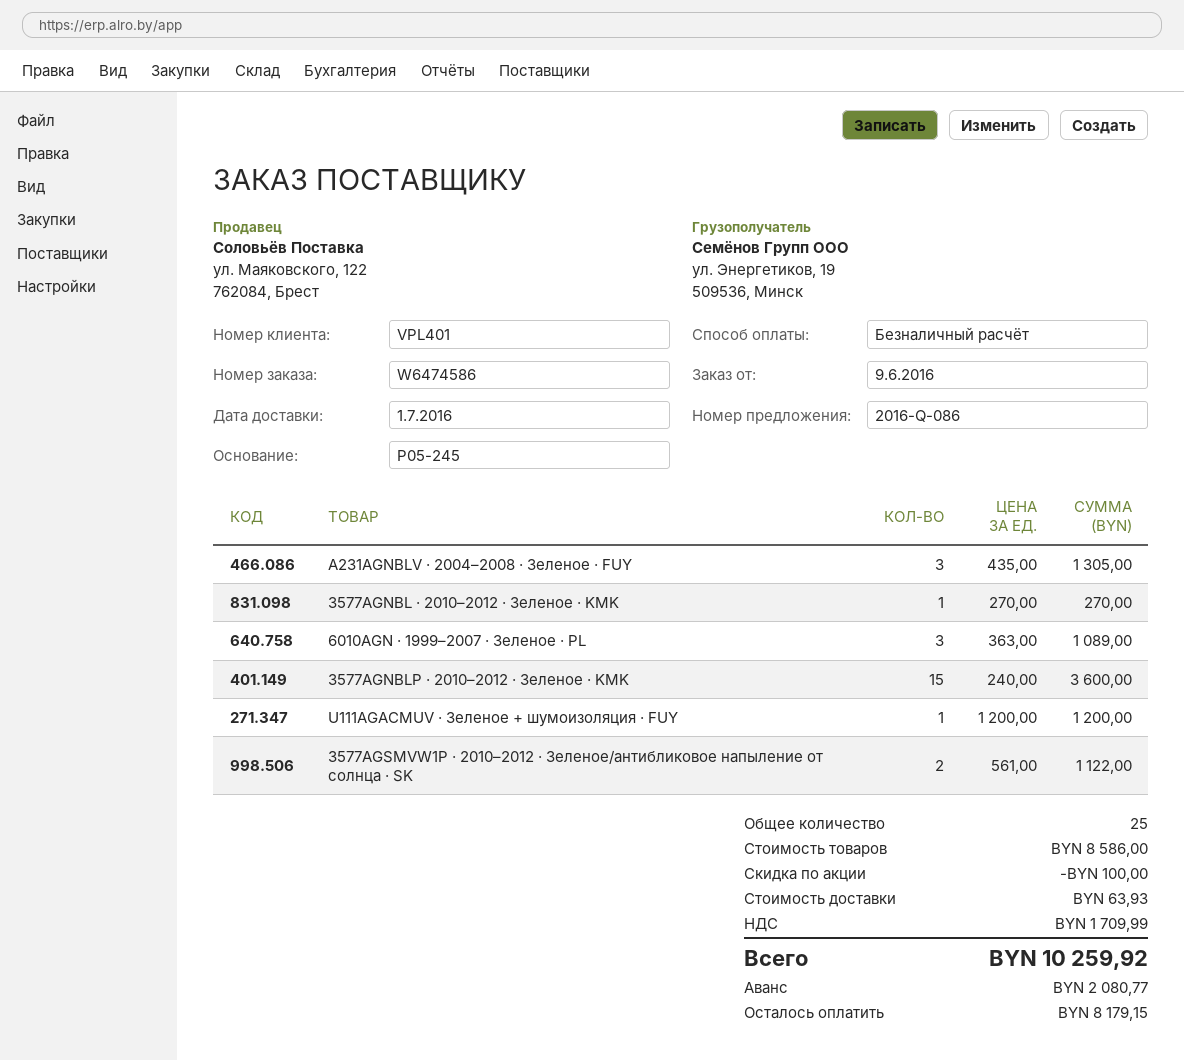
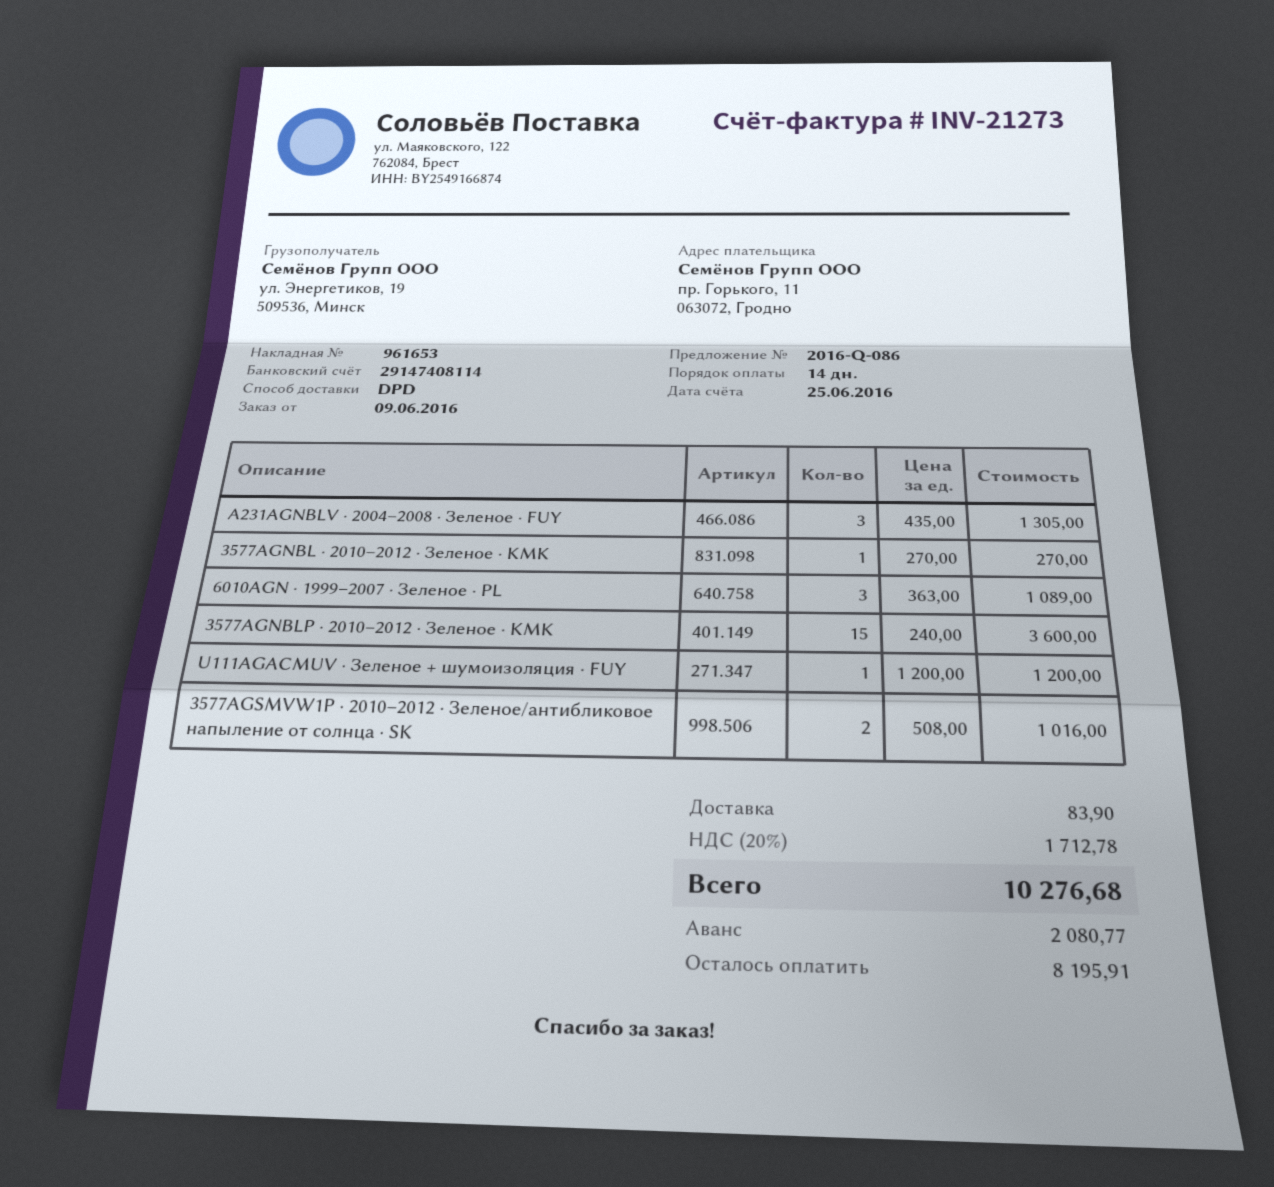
3577AGSMVW1P · 2010–2012 · Зеленое/антибликовое напыление от солнца · SK: 2 x 561.00 = 1122.00 -> 2 x 508.00 = 1016.00
discount: 100.00 -> none
shipping: 63.93 -> 83.90
tax: 1709.99 -> 1712.78
total: 10259.92 -> 10276.68
balance: 8179.15 -> 8195.91

